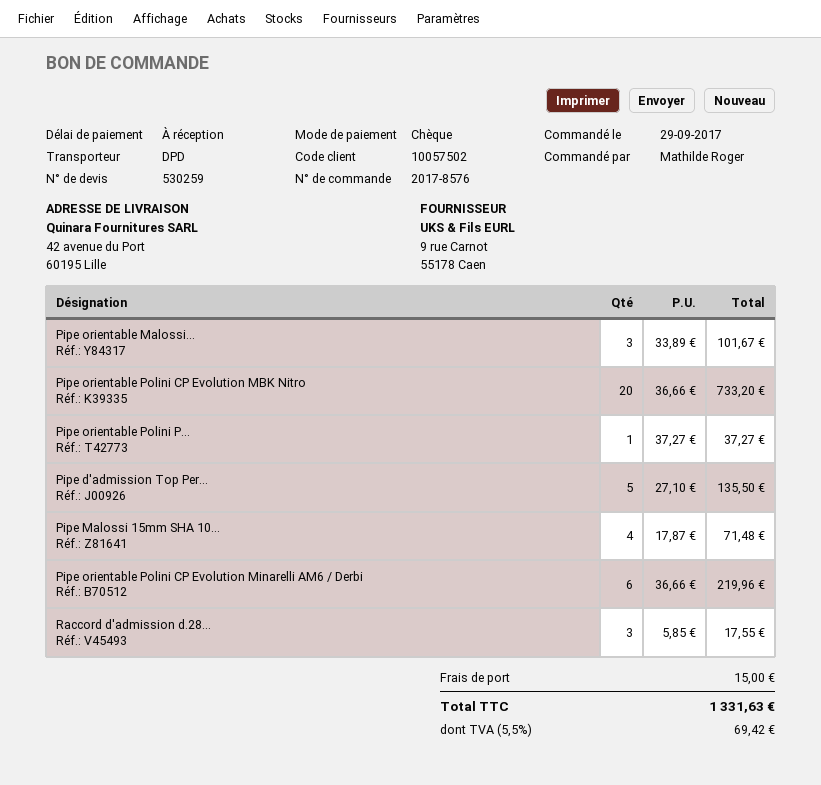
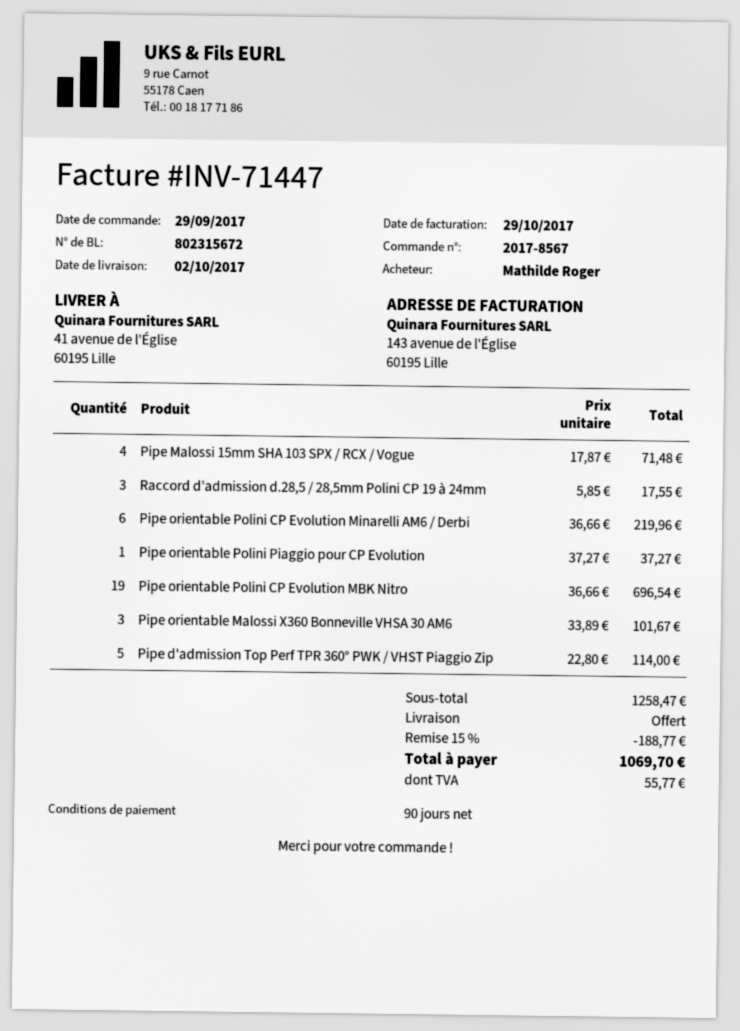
order number: 2017-8576 -> 2017-8567
payment terms: on receipt -> 90 days
ship to: 42 avenue du Port, 60195 Lille -> 41 avenue de l'Église, 60195 Lille
Pipe orientable Polini CP Evolution MBK Nitro: 20 x 36.66 = 733.20 -> 19 x 36.66 = 696.54
Pipe d'admission Top Per...: 5 x 27.10 = 135.50 -> 5 x 22.80 = 114.00
discount: none -> 15% = 188.77
shipping: 15.00 -> 0.00
tax: 69.42 -> 55.77
total: 1331.63 -> 1069.70

